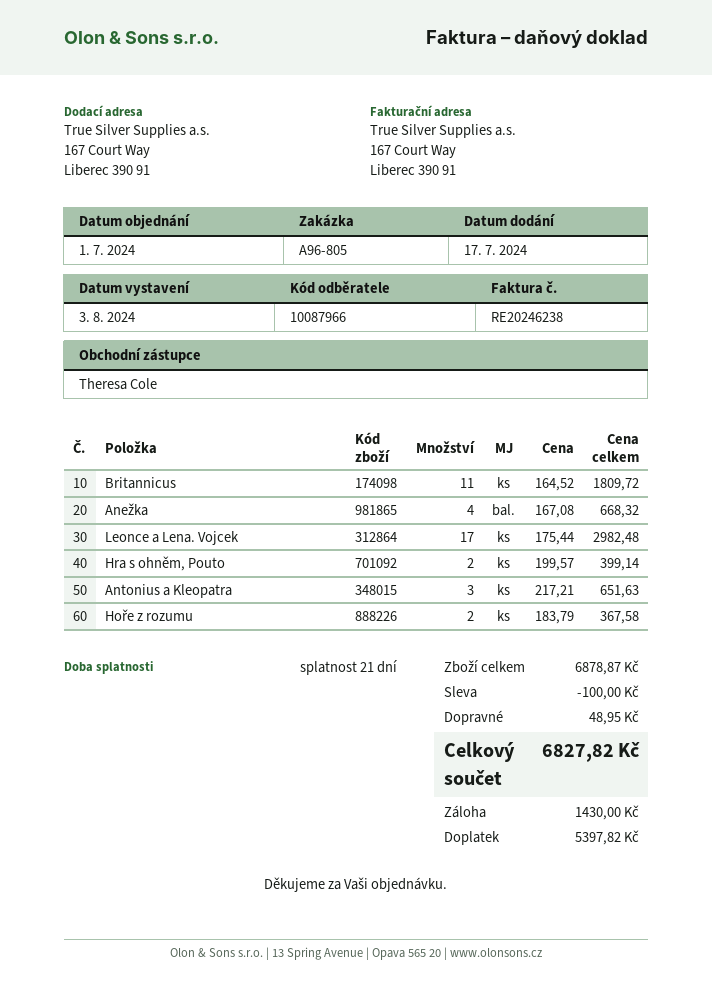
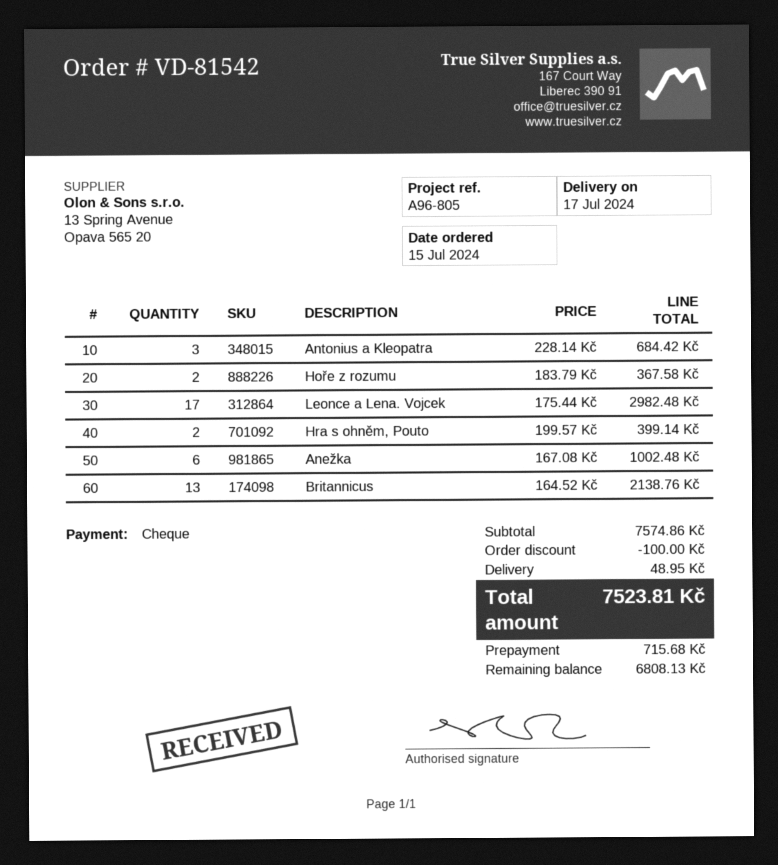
order date: 2024-07-01 -> 2024-07-15
Britannicus: 11 x 164.52 = 1809.72 -> 13 x 164.52 = 2138.76
Anežka: 4 x 167.08 = 668.32 -> 6 x 167.08 = 1002.48
Antonius a Kleopatra: 3 x 217.21 = 651.63 -> 3 x 228.14 = 684.42
subtotal: 6878.87 -> 7574.86
total: 6827.82 -> 7523.81
deposit: 1430.00 -> 715.68
balance: 5397.82 -> 6808.13

